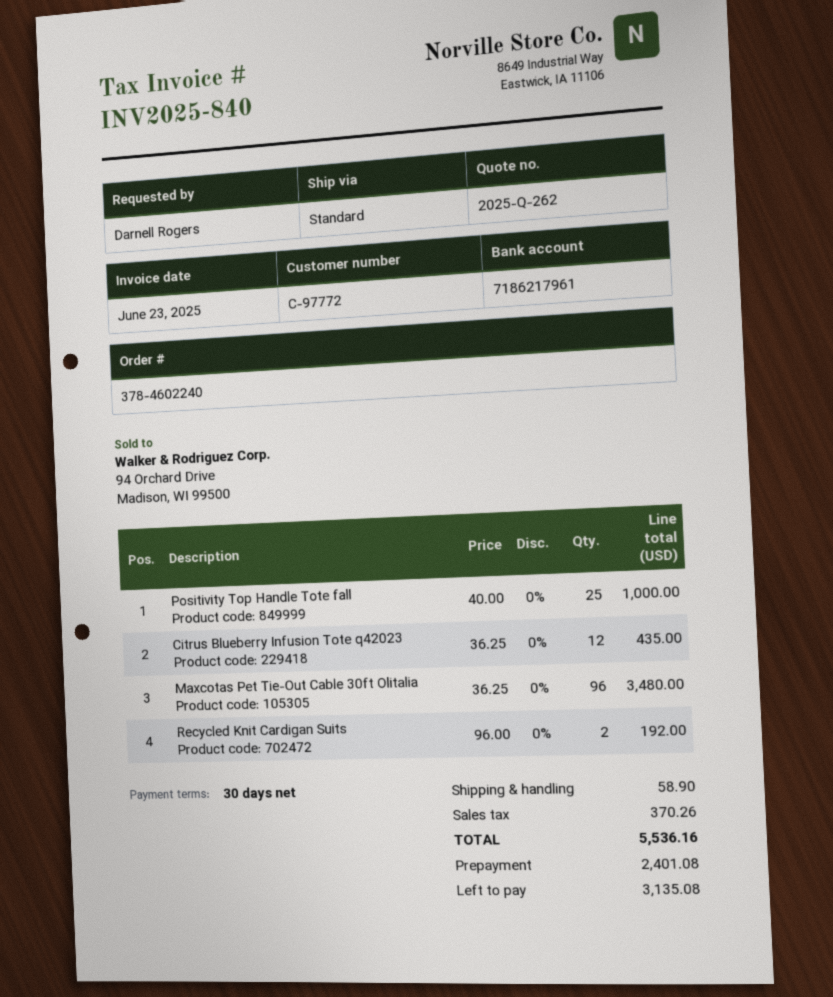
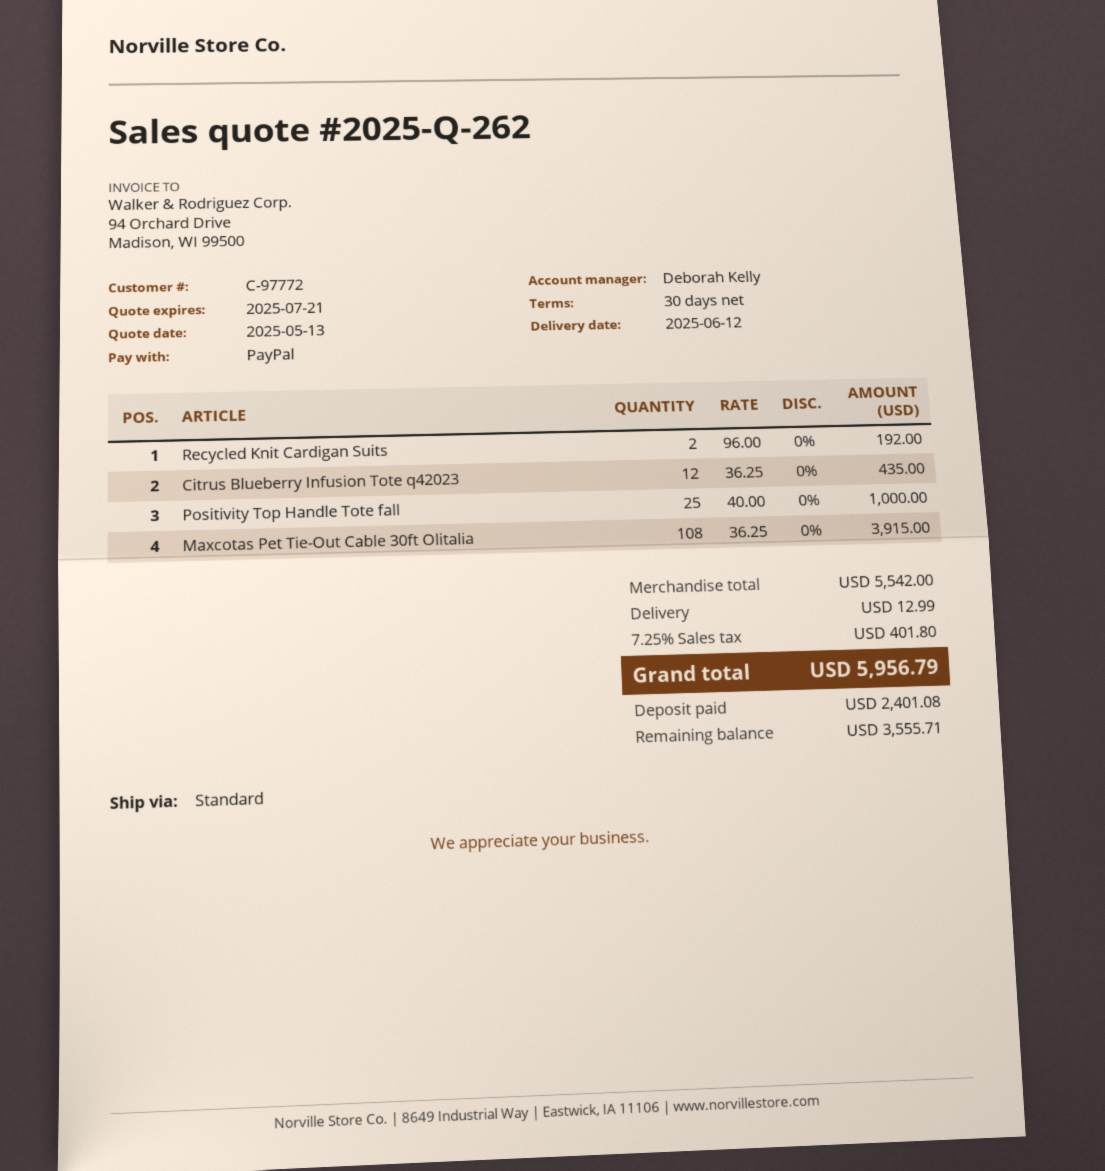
Maxcotas Pet Tie-Out Cable 30ft Olitalia: 96 x 36.25 = 3480.00 -> 108 x 36.25 = 3915.00
shipping: 58.90 -> 12.99
tax: 370.26 -> 401.80
total: 5536.16 -> 5956.79
balance: 3135.08 -> 3555.71

